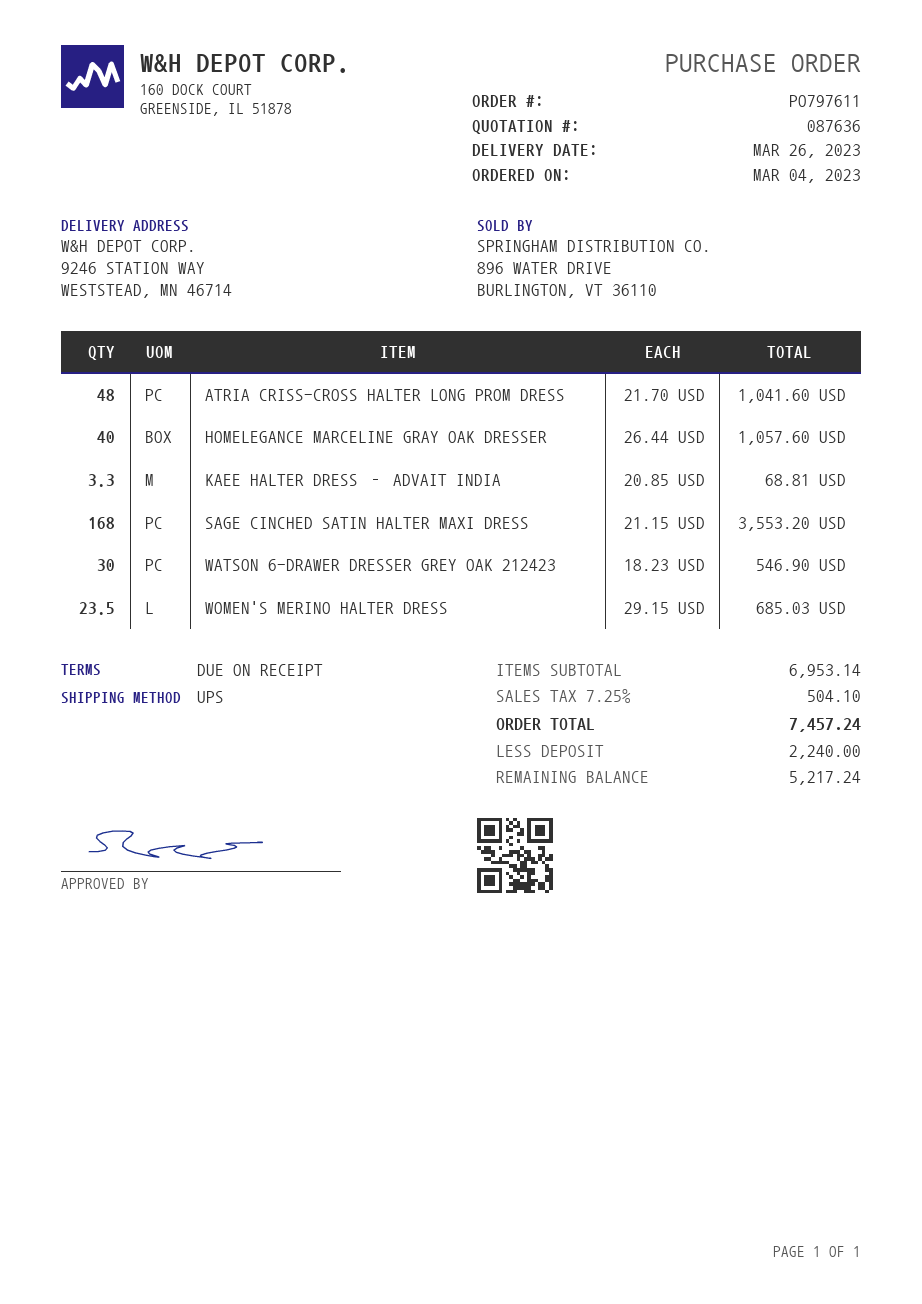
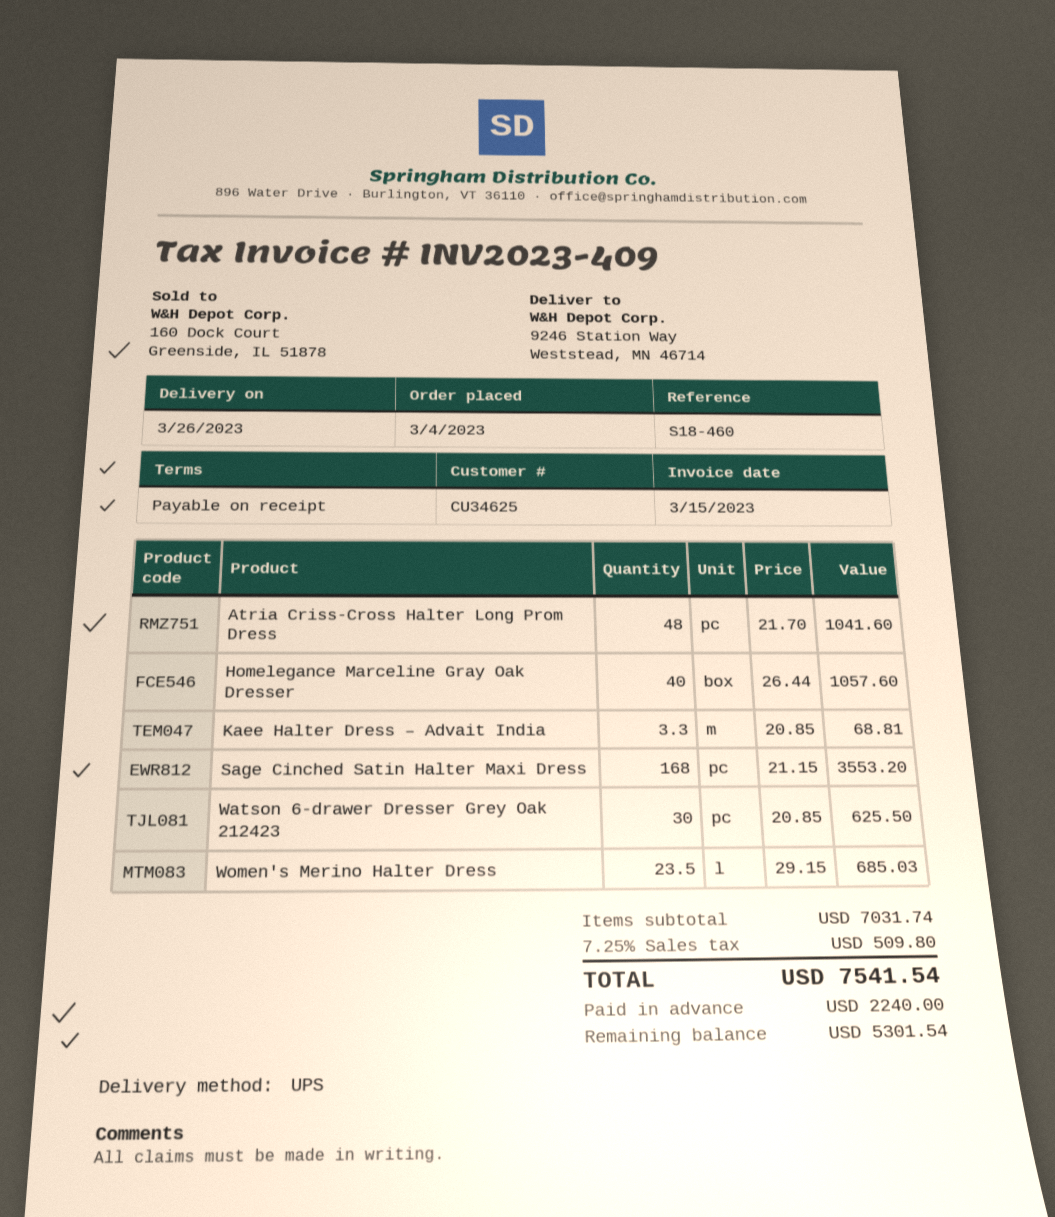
WATSON 6-DRAWER DRESSER GREY OAK 212423: 30 x 18.23 = 546.90 -> 30 x 20.85 = 625.50
subtotal: 6953.14 -> 7031.74
tax: 7.25% = 504.10 -> 7.25% = 509.80
total: 7457.24 -> 7541.54
balance: 5217.24 -> 5301.54

